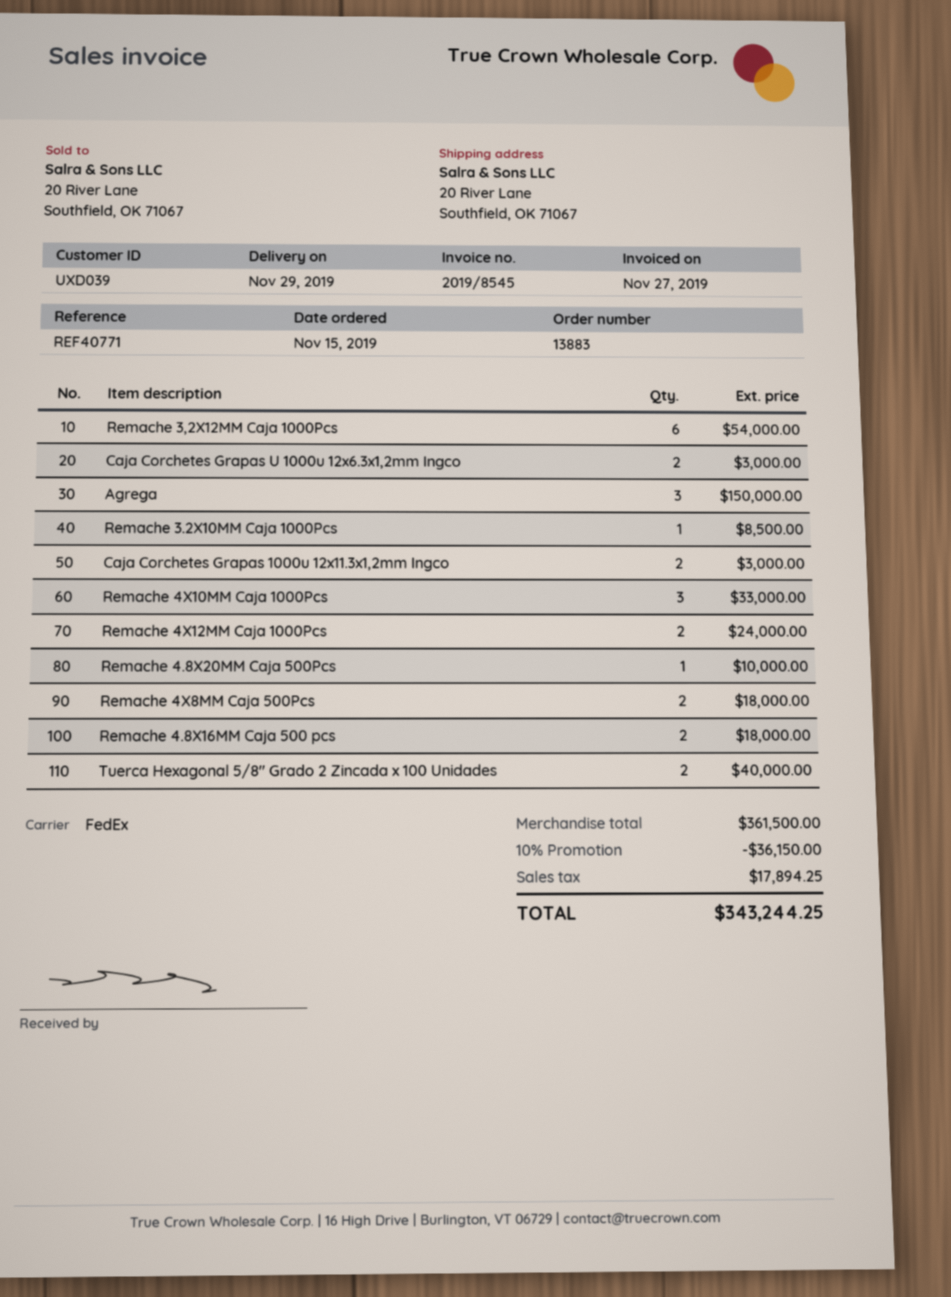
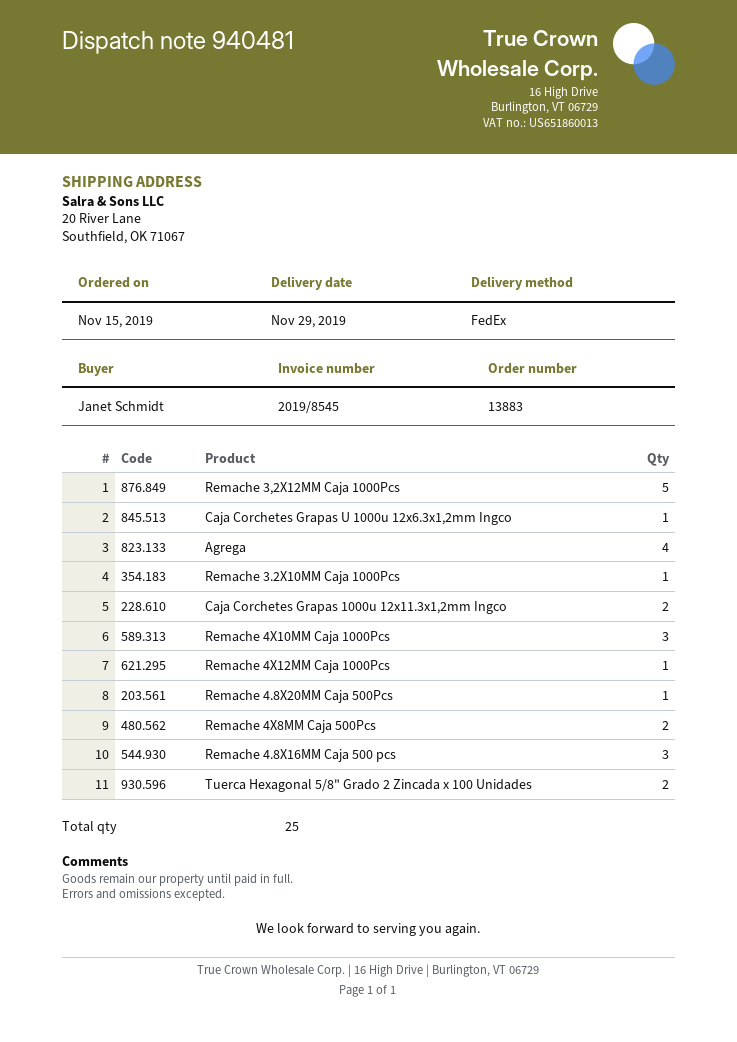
Remache 3,2X12MM Caja 1000Pcs: 6 -> 5
Caja Corchetes Grapas U 1000u 12x6.3x1,2mm Ingco: 2 -> 1
Agrega: 3 -> 4
Remache 4X12MM Caja 1000Pcs: 2 -> 1
Remache 4.8X16MM Caja 500 pcs: 2 -> 3

